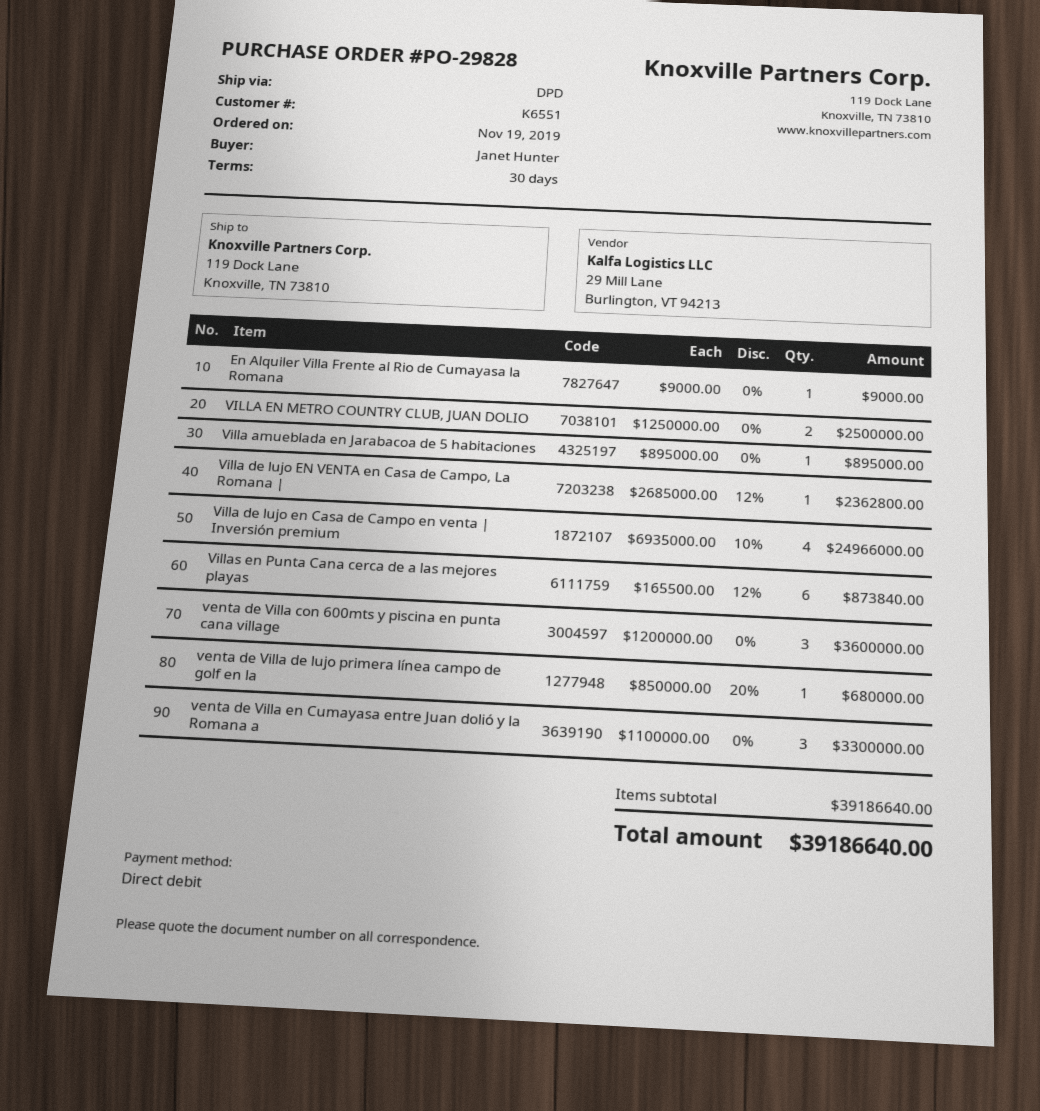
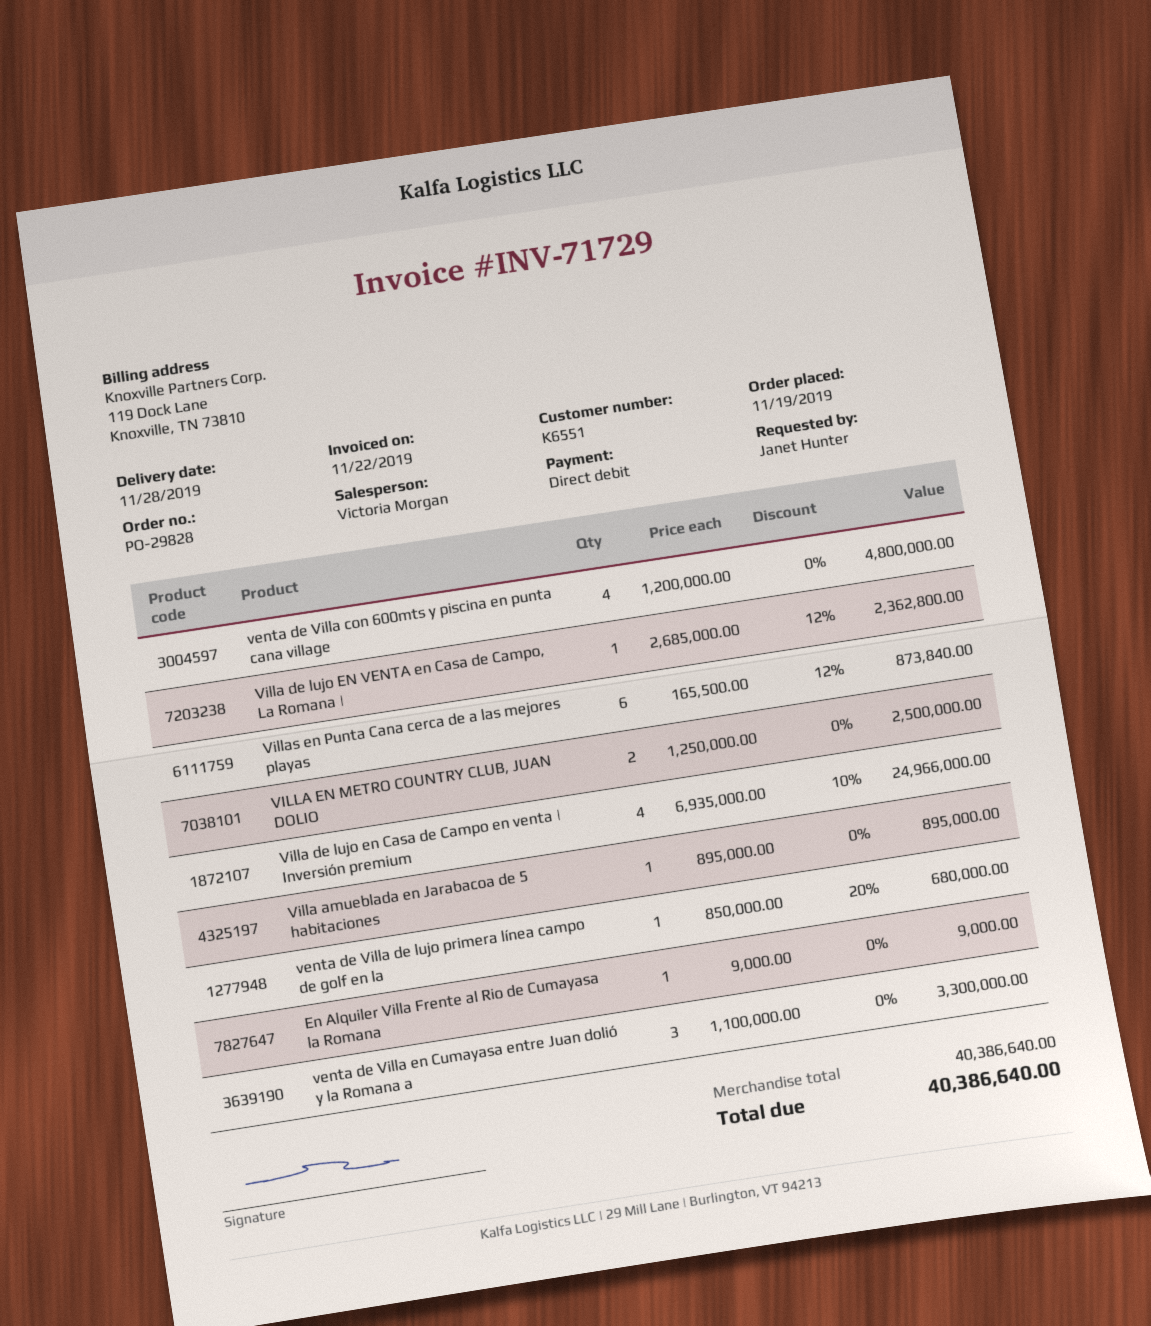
venta de Villa con 600mts y piscina en punta cana village: 3 x 1200000.00 = 3600000.00 -> 4 x 1200000.00 = 4800000.00
subtotal: 39186640.00 -> 40386640.00
total: 39186640.00 -> 40386640.00

